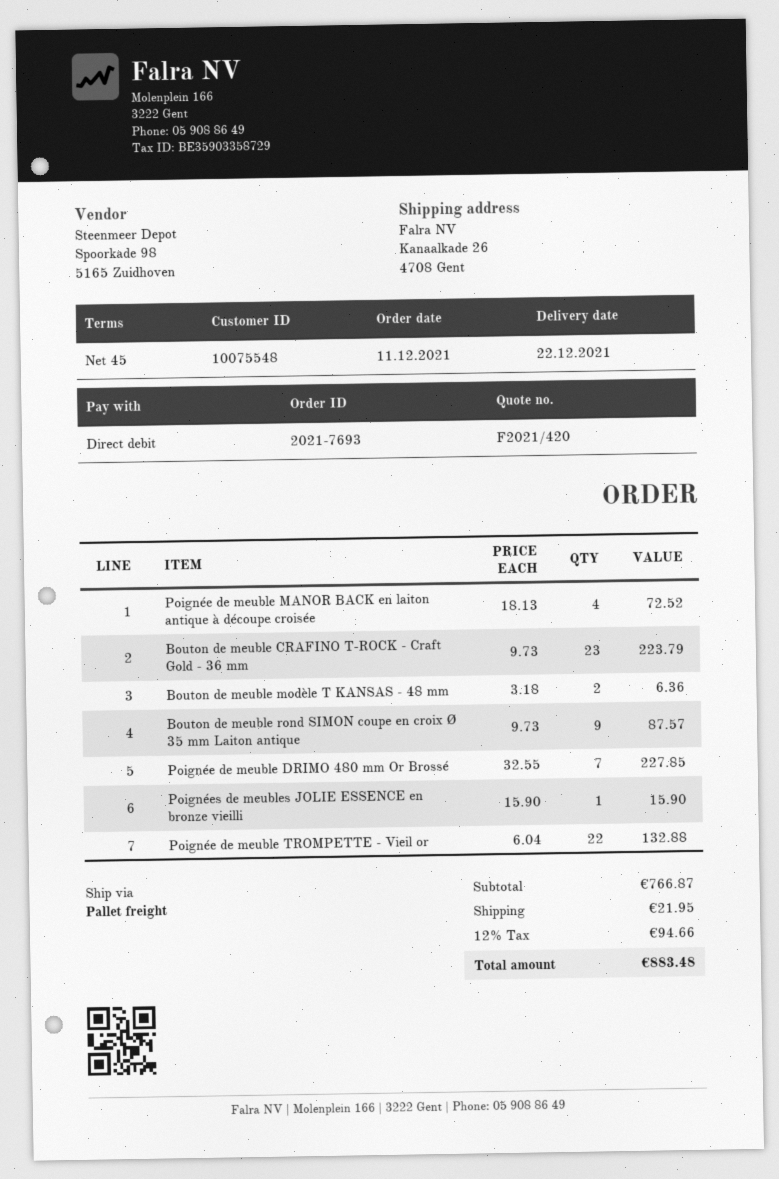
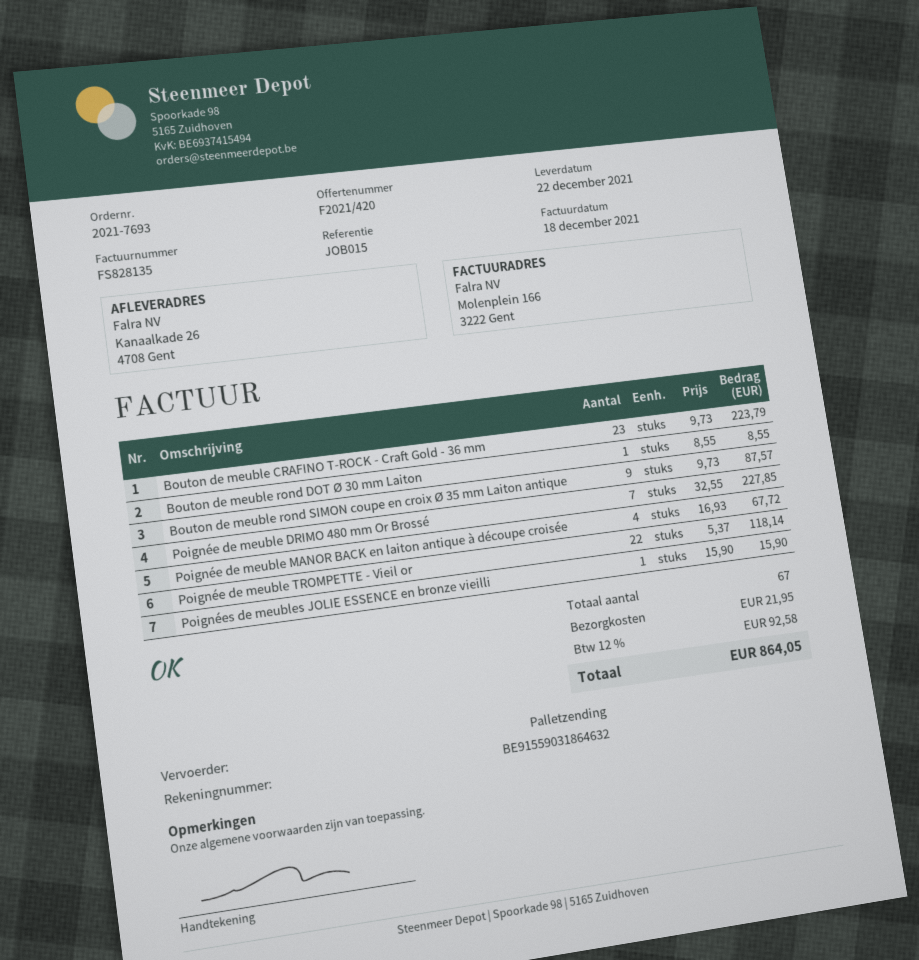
Poignée de meuble MANOR BACK en laiton antique à découpe croisée: 4 x 18.13 = 72.52 -> 4 x 16.93 = 67.72
Bouton de meuble modèle T KANSAS - 48 mm: 2 x 3.18 = 6.36 -> none
Poignée de meuble TROMPETTE - Vieil or: 22 x 6.04 = 132.88 -> 22 x 5.37 = 118.14
Bouton de meuble rond DOT Ø 30 mm Laiton: none -> 1 x 8.55 = 8.55
tax: 12% = 94.66 -> 12% = 92.58
total: 883.48 -> 864.05

